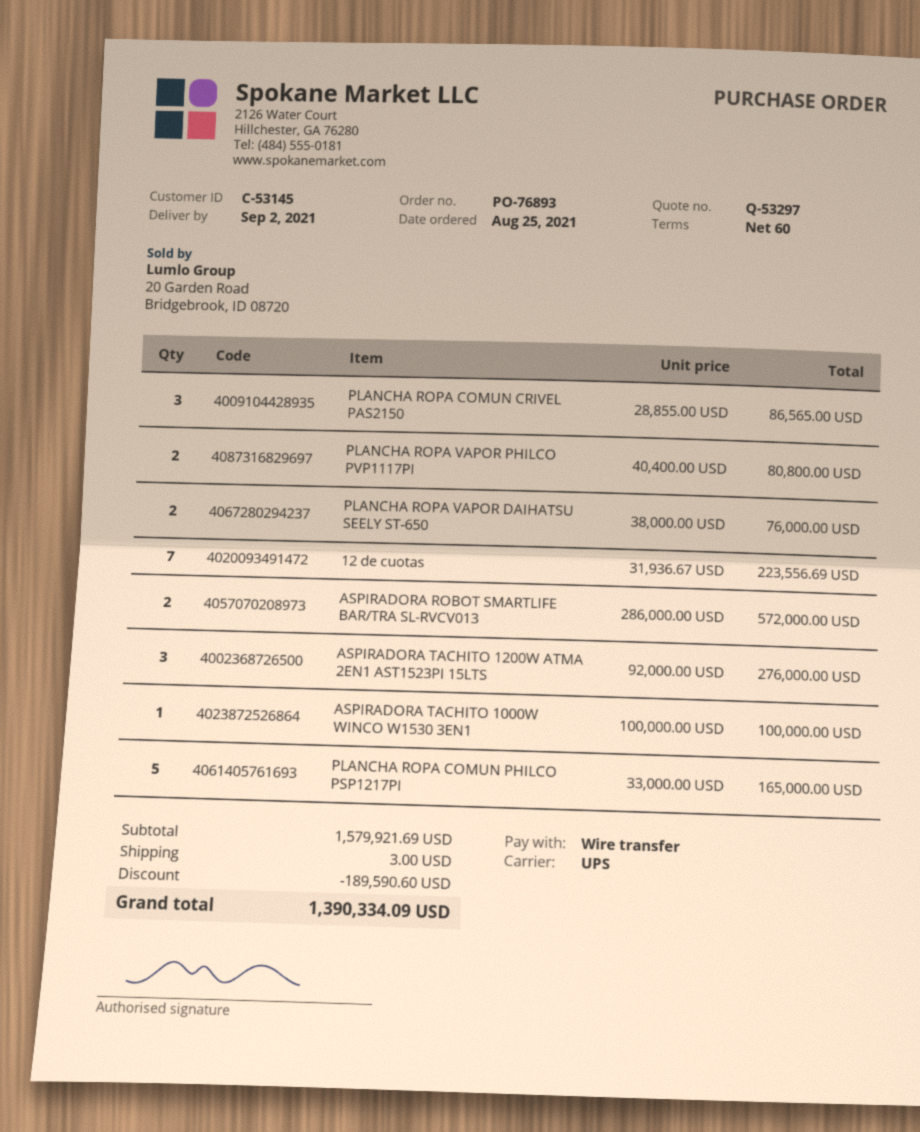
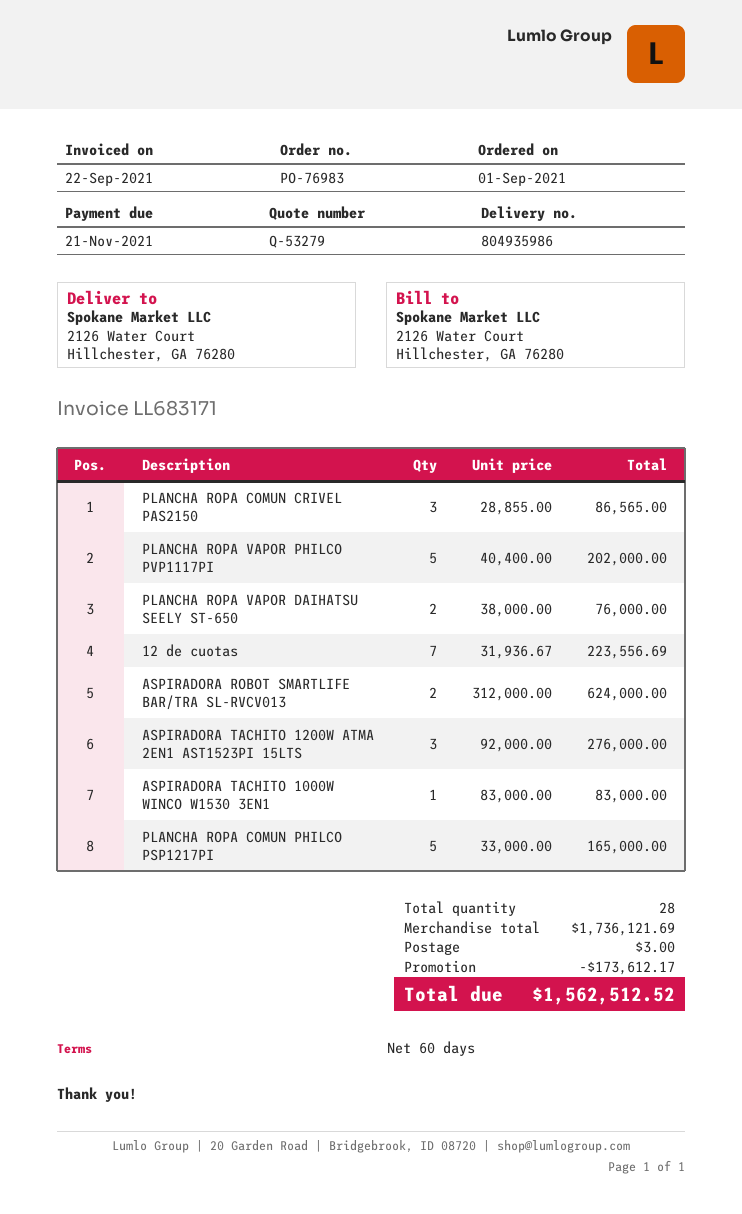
quote number: Q-53297 -> Q-53279
order number: PO-76893 -> PO-76983
order date: 2021-08-25 -> 2021-09-01
PLANCHA ROPA VAPOR PHILCO PVP1117PI: 2 x 40400.00 = 80800.00 -> 5 x 40400.00 = 202000.00
ASPIRADORA ROBOT SMARTLIFE BAR/TRA SL-RVCV013: 2 x 286000.00 = 572000.00 -> 2 x 312000.00 = 624000.00
ASPIRADORA TACHITO 1000W WINCO W1530 3EN1: 1 x 100000.00 = 100000.00 -> 1 x 83000.00 = 83000.00
subtotal: 1579921.69 -> 1736121.69
discount: 189590.60 -> 173612.17
total: 1390334.09 -> 1562512.52

